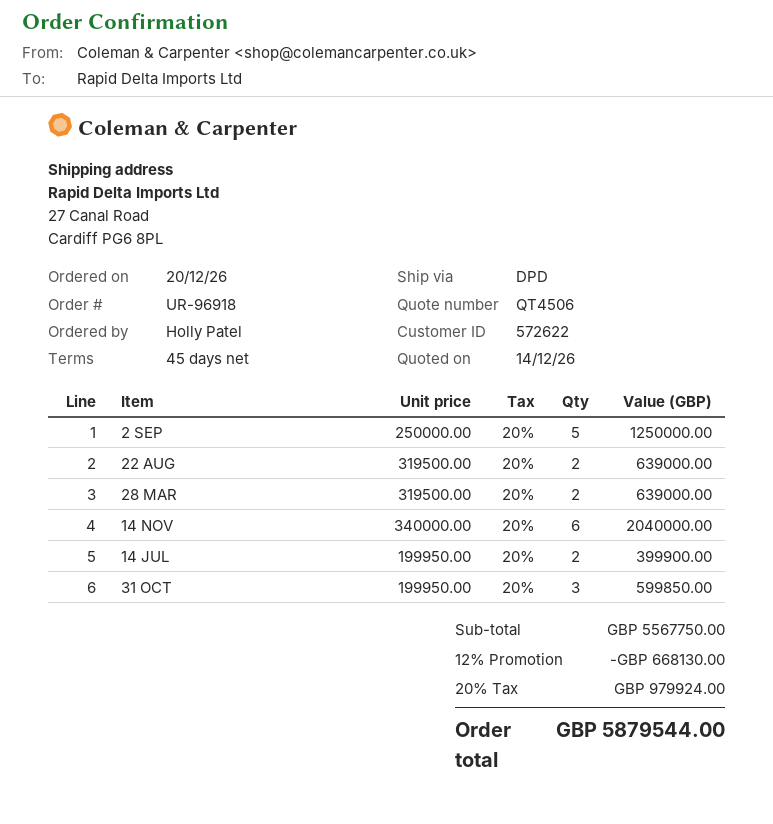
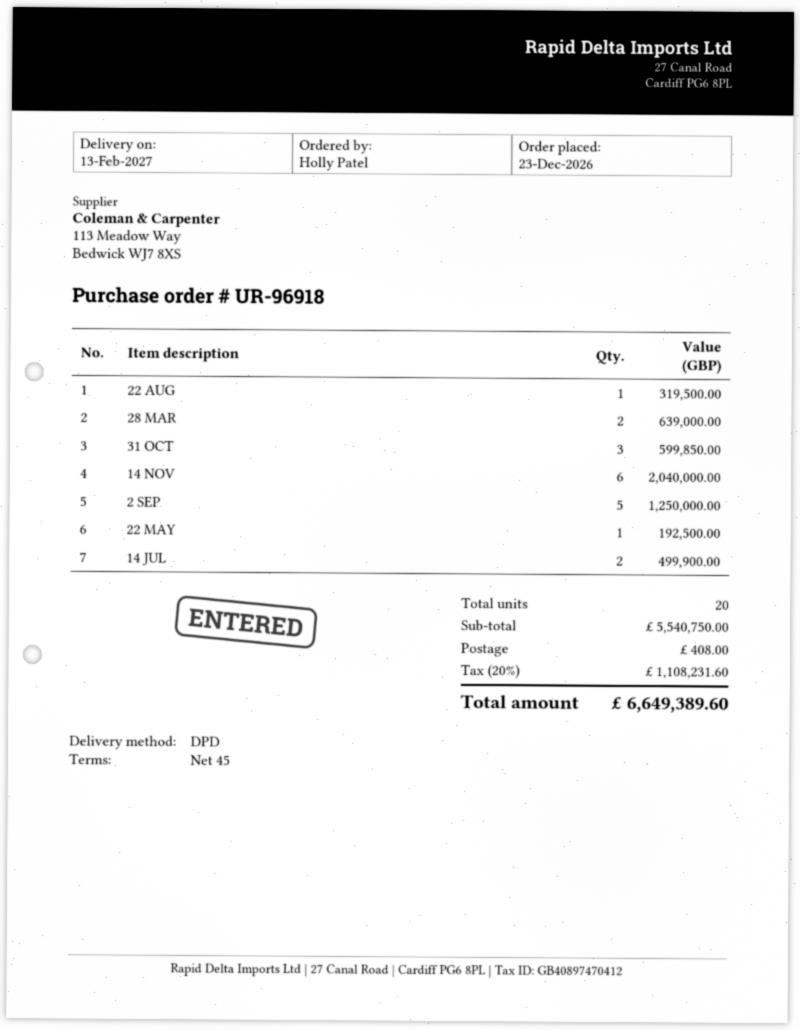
order date: 2026-12-20 -> 2026-12-23
22 AUG: 2 for 639000.00 -> 1 for 319500.00
14 JUL: 2 for 399900.00 -> 2 for 499900.00
22 MAY: none -> 1 for 192500.00
subtotal: 5567750.00 -> 5540750.00
discount: 12% = 668130.00 -> none
shipping: none -> 408.00
tax: 20% = 979924.00 -> 20% = 1108231.60
total: 5879544.00 -> 6649389.60

